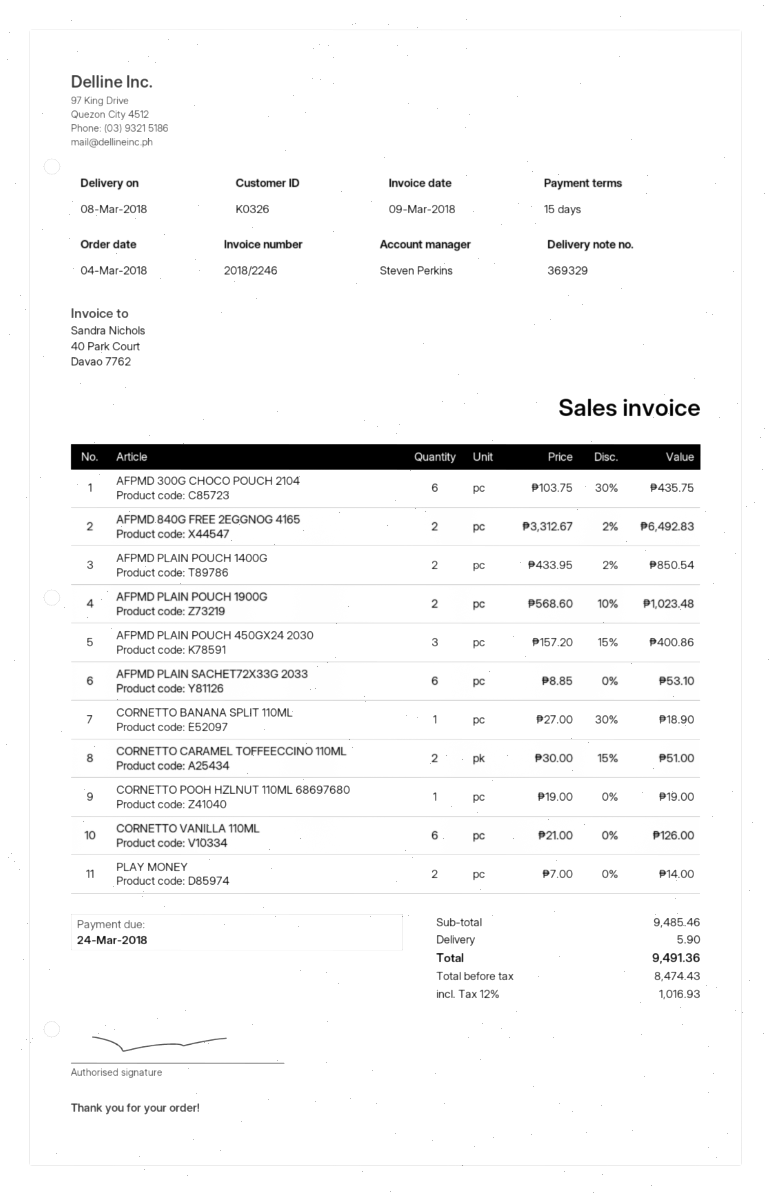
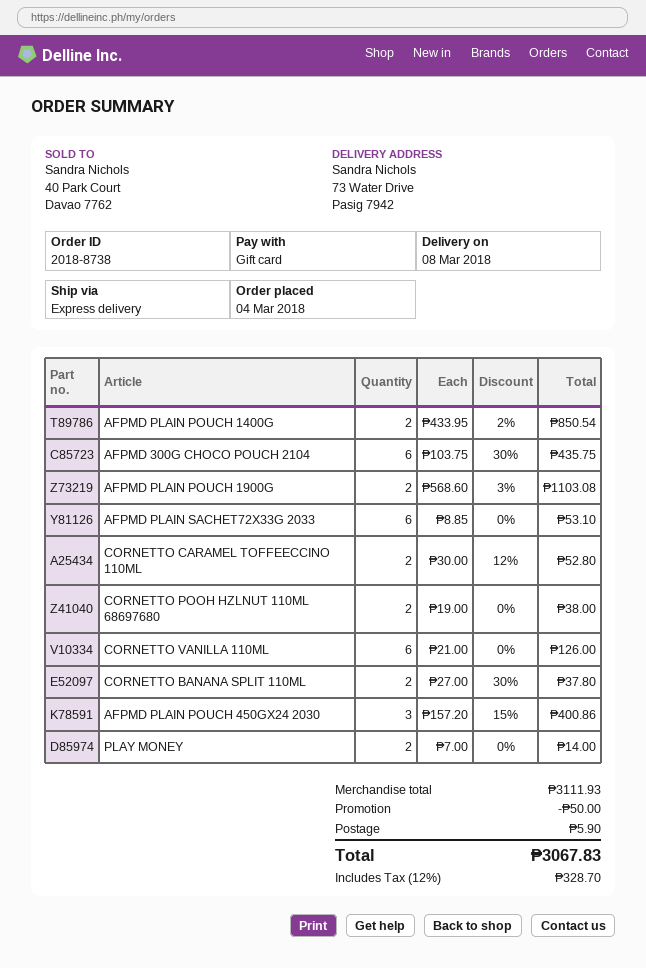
AFPMD 840G FREE 2EGGNOG 4165: 2 x 3312.67 - 2% = 6492.83 -> none
AFPMD PLAIN POUCH 1900G: 2 x 568.60 - 10% = 1023.48 -> 2 x 568.60 - 3% = 1103.08
CORNETTO BANANA SPLIT 110ML: 1 x 27.00 - 30% = 18.90 -> 2 x 27.00 - 30% = 37.80
CORNETTO CARAMEL TOFFEECCINO 110ML: 2 x 30.00 - 15% = 51.00 -> 2 x 30.00 - 12% = 52.80
CORNETTO POOH HZLNUT 110ML 68697680: 1 x 19.00 = 19.00 -> 2 x 19.00 = 38.00
subtotal: 9485.46 -> 3111.93
discount: none -> 50.00
tax: 12% = 1016.93 -> 12% = 328.70
total: 9491.36 -> 3067.83

